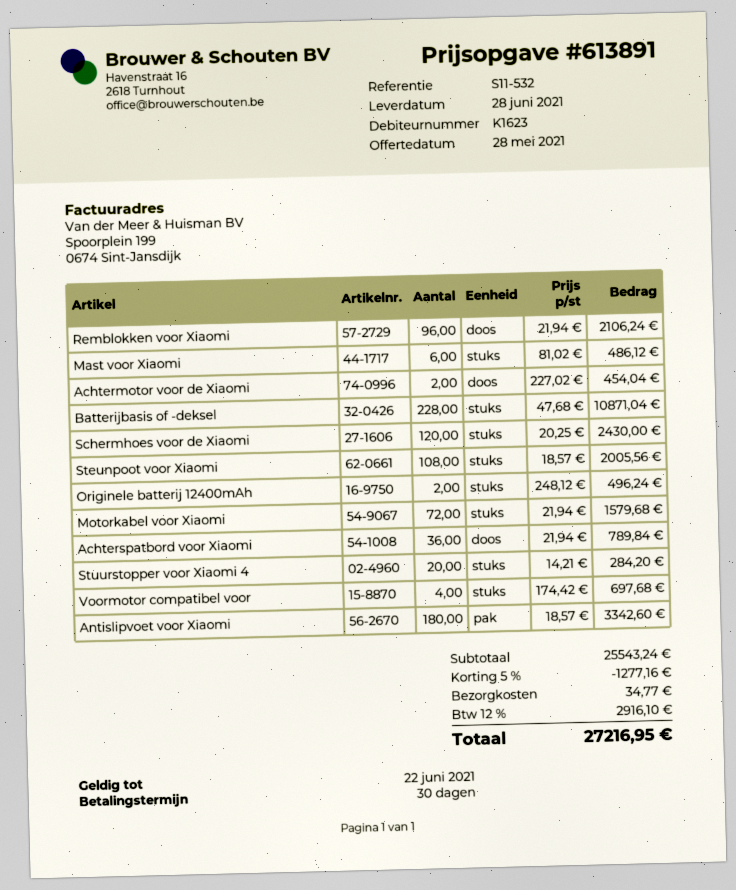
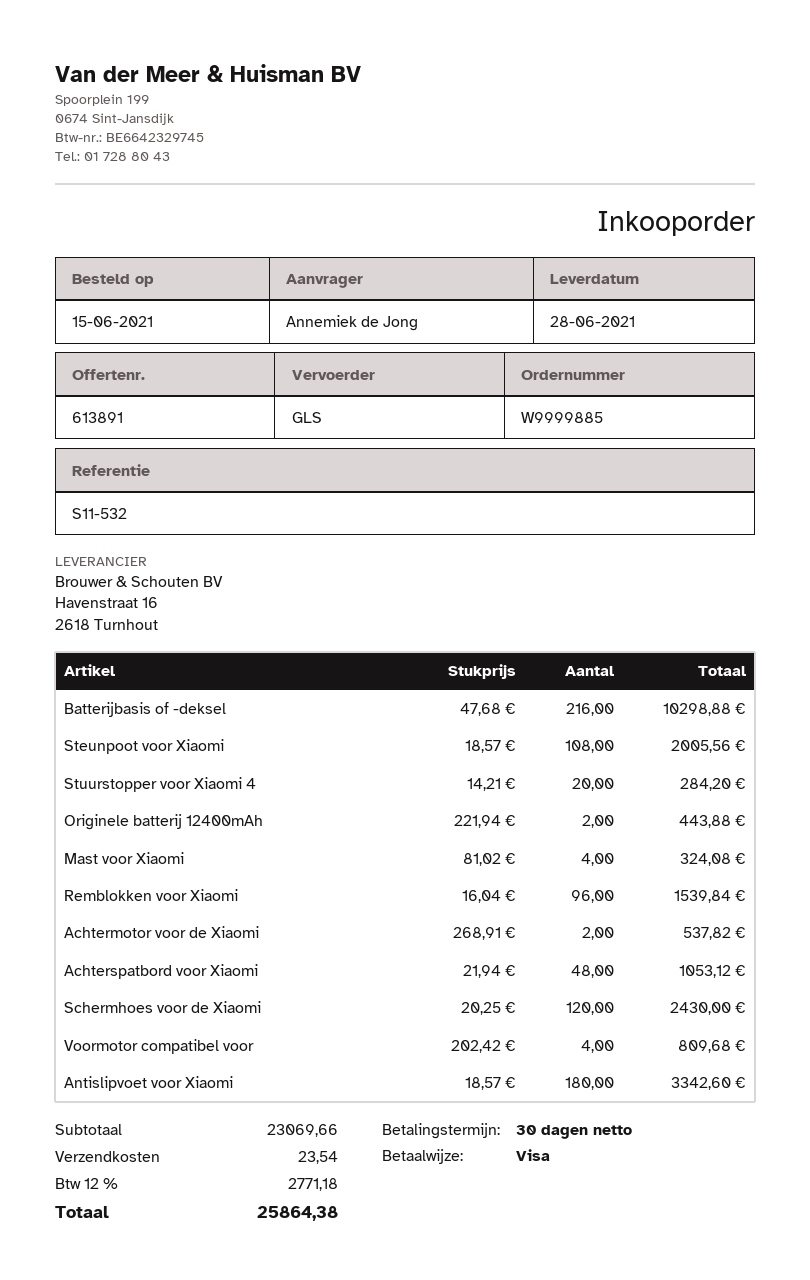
Remblokken voor Xiaomi: 96 x 21.94 = 2106.24 -> 96 x 16.04 = 1539.84
Mast voor Xiaomi: 6 x 81.02 = 486.12 -> 4 x 81.02 = 324.08
Achtermotor voor de Xiaomi: 2 x 227.02 = 454.04 -> 2 x 268.91 = 537.82
Batterijbasis of -deksel: 228 x 47.68 = 10871.04 -> 216 x 47.68 = 10298.88
Originele batterij 12400mAh: 2 x 248.12 = 496.24 -> 2 x 221.94 = 443.88
Motorkabel voor Xiaomi: 72 x 21.94 = 1579.68 -> none
Achterspatbord voor Xiaomi: 36 x 21.94 = 789.84 -> 48 x 21.94 = 1053.12
Voormotor compatibel voor: 4 x 174.42 = 697.68 -> 4 x 202.42 = 809.68
subtotal: 25543.24 -> 23069.66
discount: 5% = 1277.16 -> none
shipping: 34.77 -> 23.54
tax: 12% = 2916.10 -> 12% = 2771.18
total: 27216.95 -> 25864.38

